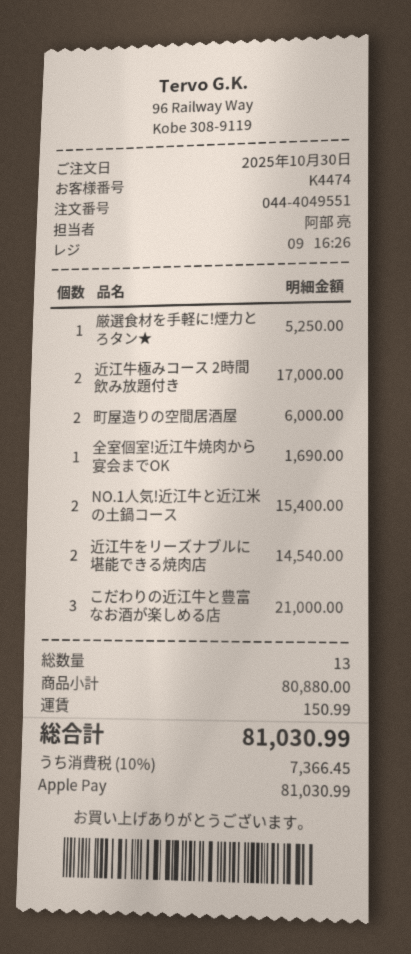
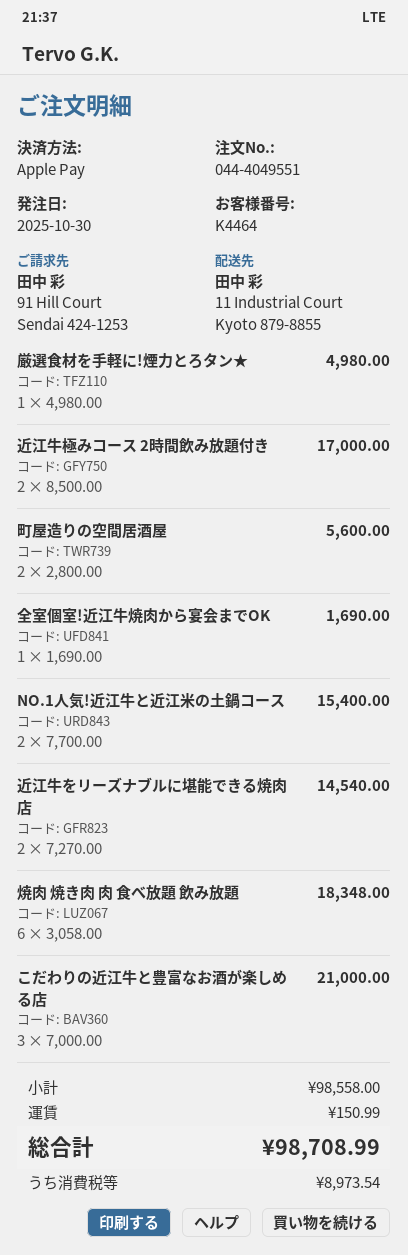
customer number: K4474 -> K4464
厳選食材を手軽に!煙力とろタン★: 1 for 5250.00 -> 1 for 4980.00
町屋造りの空間居酒屋: 2 for 6000.00 -> 2 for 5600.00
焼肉 焼き肉 肉 食べ放題 飲み放題: none -> 6 for 18348.00
subtotal: 80880.00 -> 98558.00
tax: 7366.45 -> 8973.54
total: 81030.99 -> 98708.99

